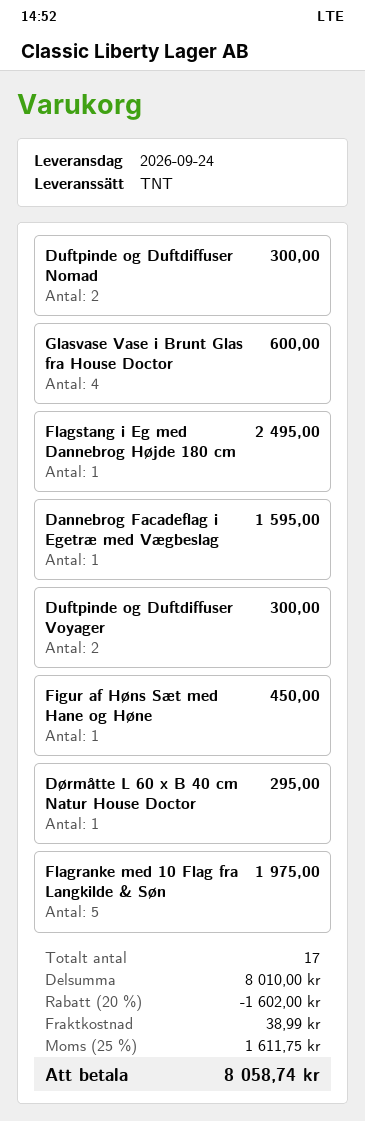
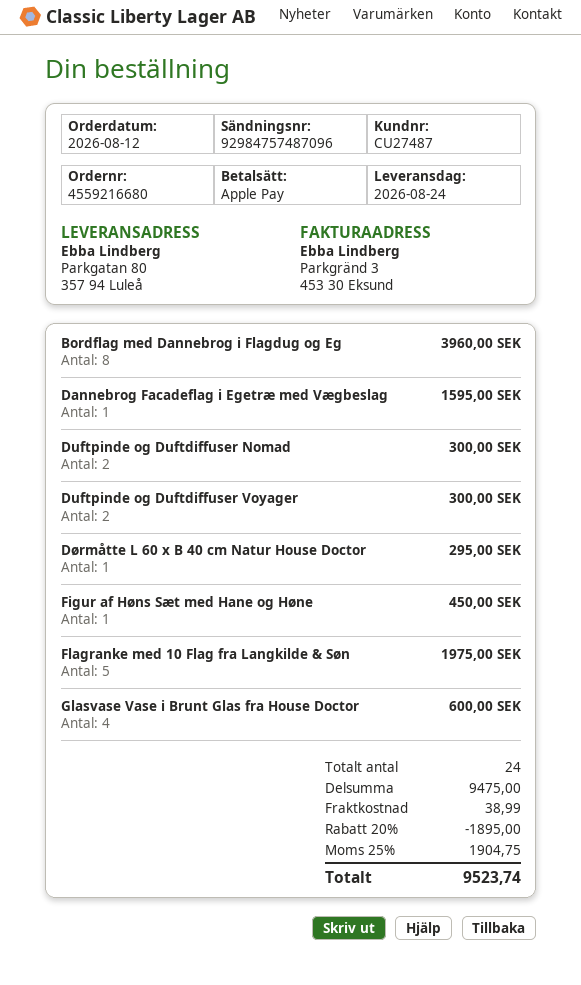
delivery date: 2026-09-24 -> 2026-08-24
Flagstang i Eg med Dannebrog Højde 180 cm: 1 for 2495.00 -> none
Bordflag med Dannebrog i Flagdug og Eg: none -> 8 for 3960.00
total quantity: 17 -> 24
subtotal: 8010.00 -> 9475.00
discount: 20% = 1602.00 -> 20% = 1895.00
tax: 25% = 1611.75 -> 25% = 1904.75
total: 8058.74 -> 9523.74

